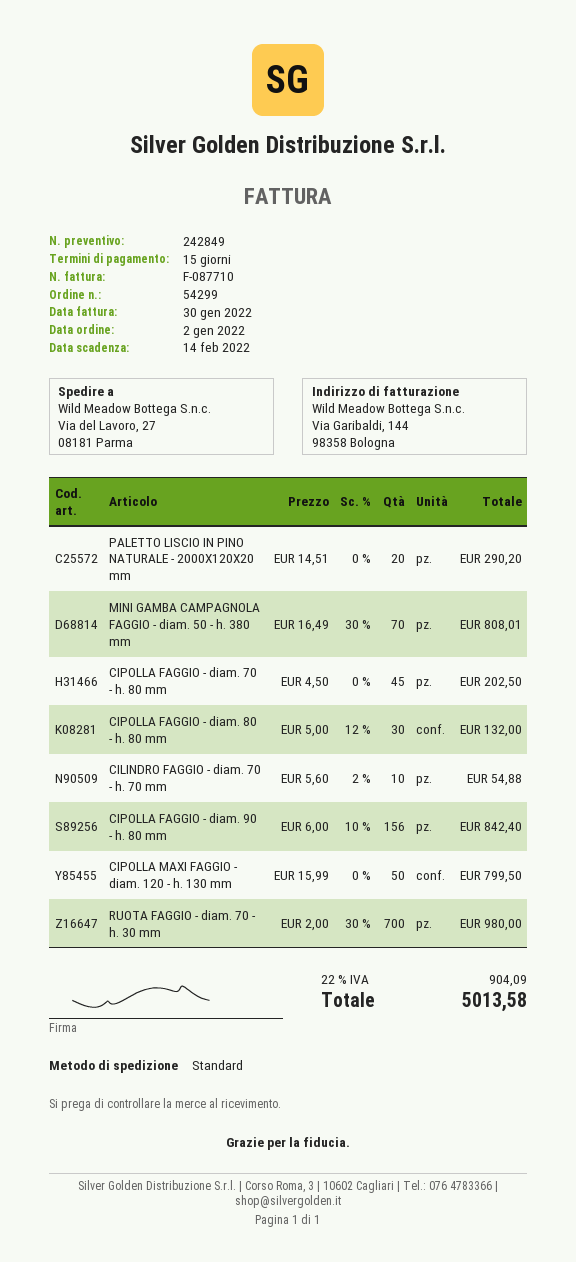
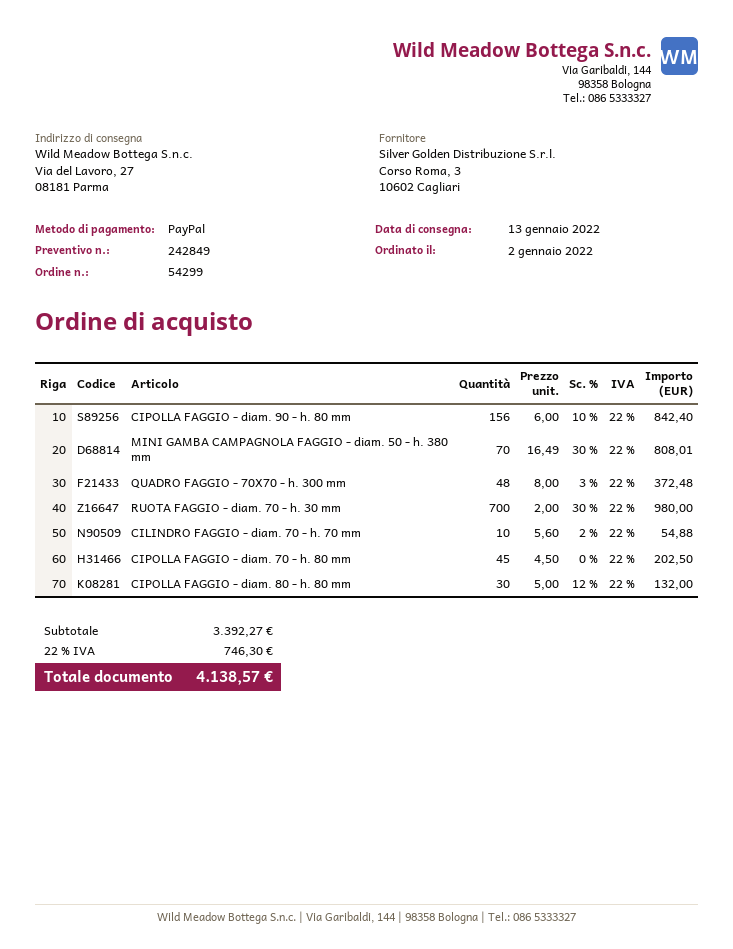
PALETTO LISCIO IN PINO NATURALE - 2000X120X20 mm: 20 x 14.51 = 290.20 -> none
CIPOLLA MAXI FAGGIO - diam. 120 - h. 130 mm: 50 x 15.99 = 799.50 -> none
QUADRO FAGGIO - 70X70 - h. 300 mm: none -> 48 x 8.00 - 3% = 372.48
tax: 22% = 904.09 -> 22% = 746.30
total: 5013.58 -> 4138.57

